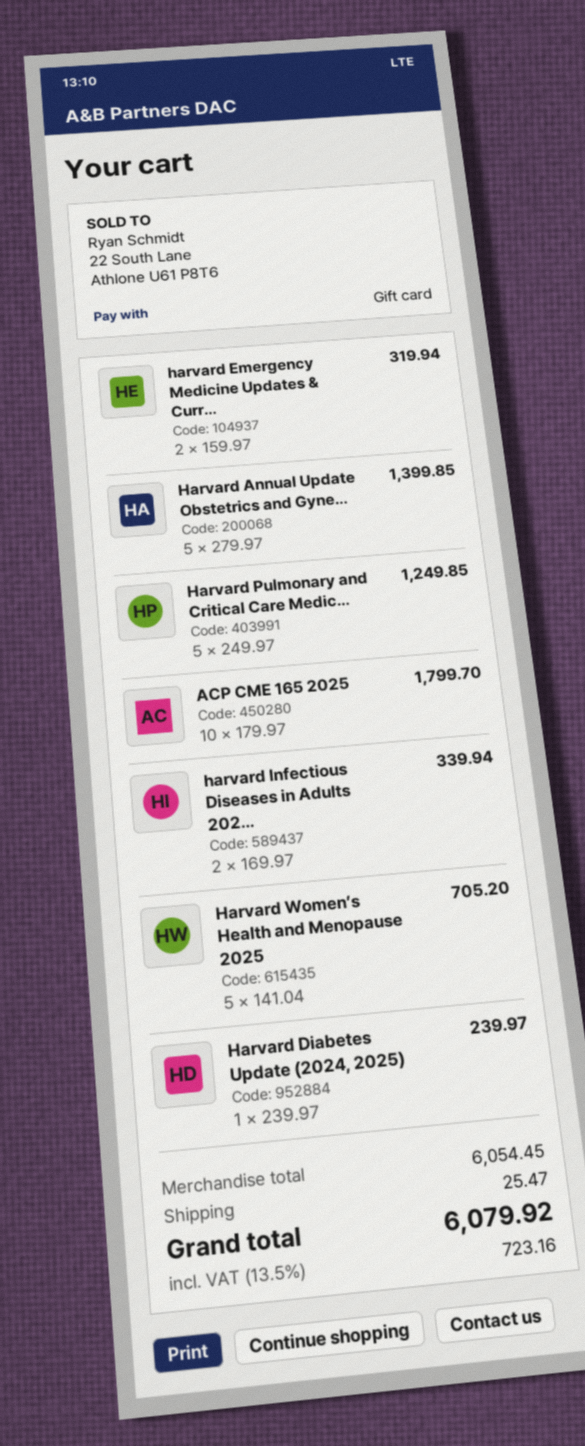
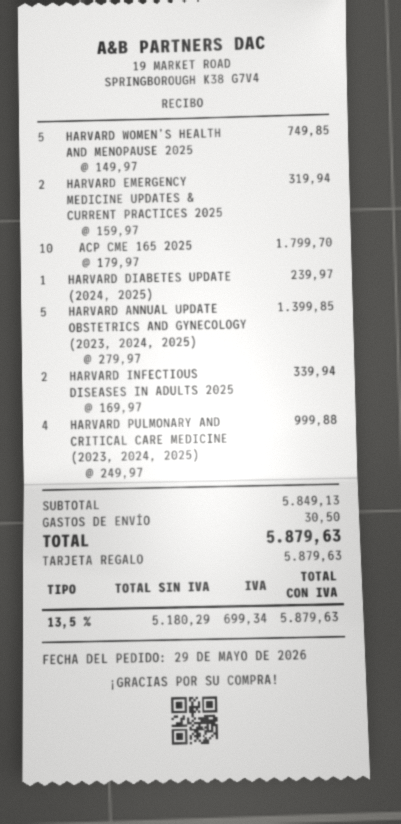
Harvard Pulmonary and Critical Care Medic...: 5 x 249.97 = 1249.85 -> 4 x 249.97 = 999.88
Harvard Women’s Health and Menopause 2025: 5 x 141.04 = 705.20 -> 5 x 149.97 = 749.85
subtotal: 6054.45 -> 5849.13
shipping: 25.47 -> 30.50
tax: 13.5% = 723.16 -> 13.5% = 699.34
total: 6079.92 -> 5879.63

